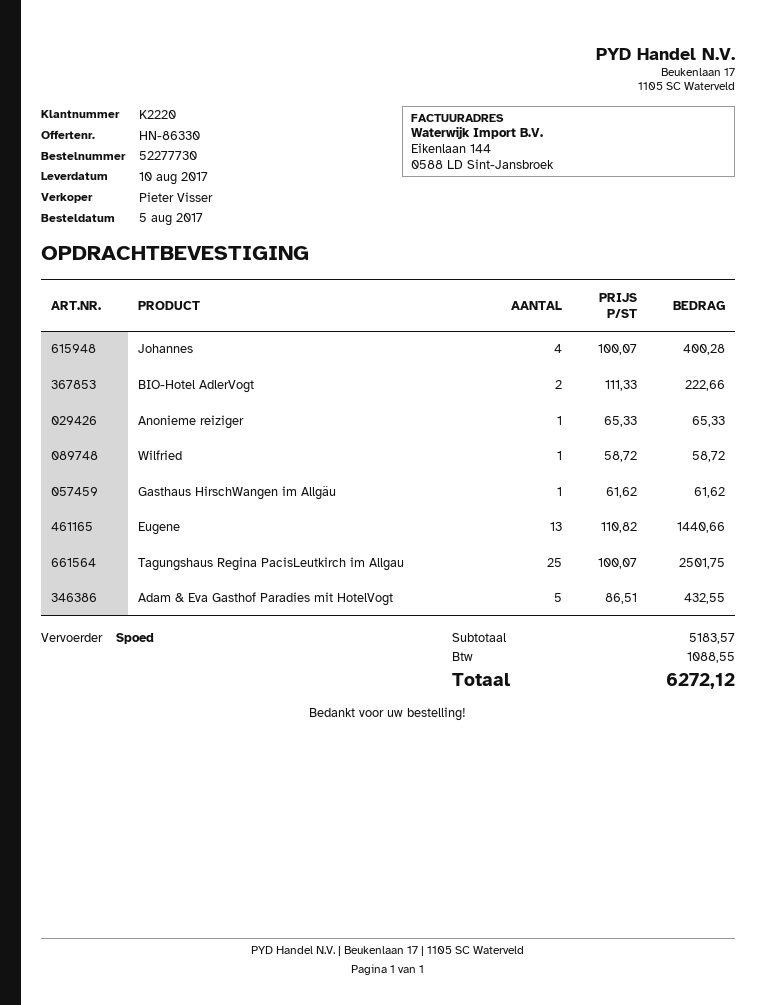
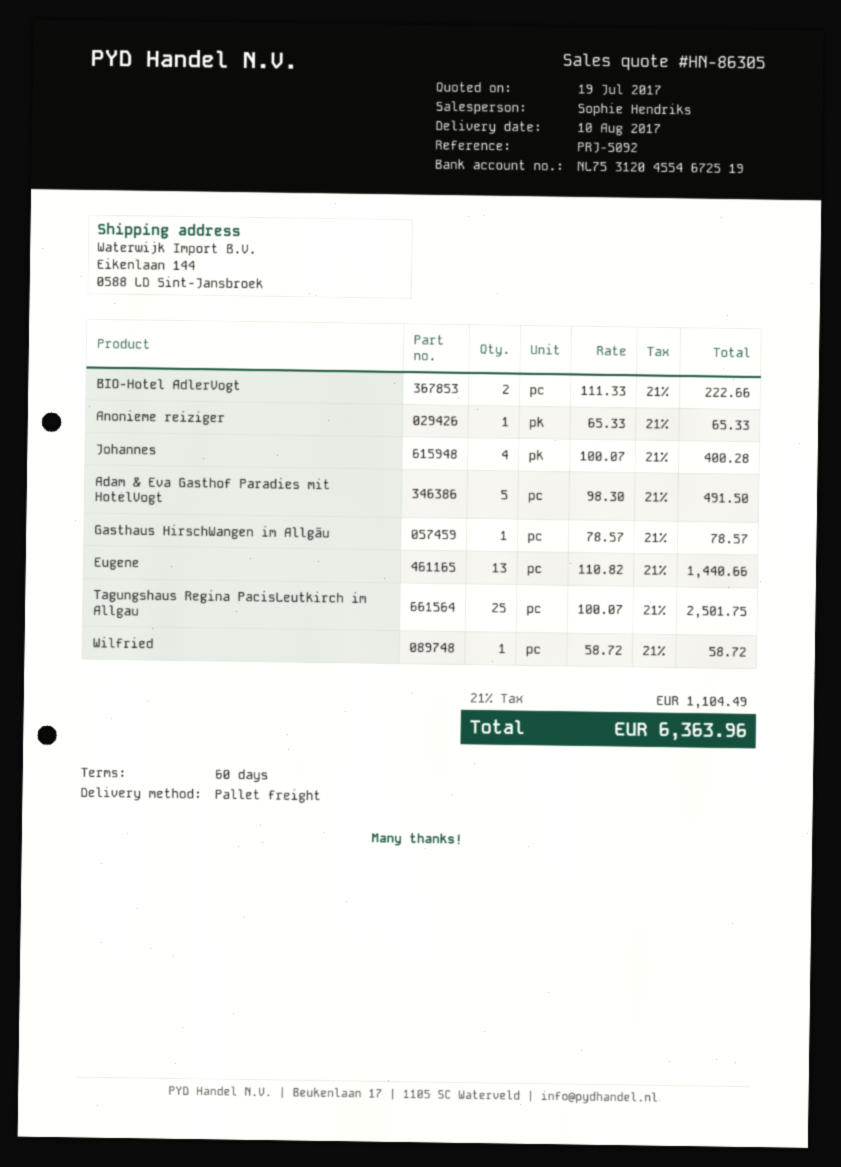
quote number: HN-86330 -> HN-86305
sales rep: Pieter Visser -> Sophie Hendriks
shipping method: express -> pallet freight
Gasthaus HirschWangen im Allgäu: 1 x 61.62 = 61.62 -> 1 x 78.57 = 78.57
Adam & Eva Gasthof Paradies mit HotelVogt: 5 x 86.51 = 432.55 -> 5 x 98.30 = 491.50
tax: 1088.55 -> 1104.49
total: 6272.12 -> 6363.96

